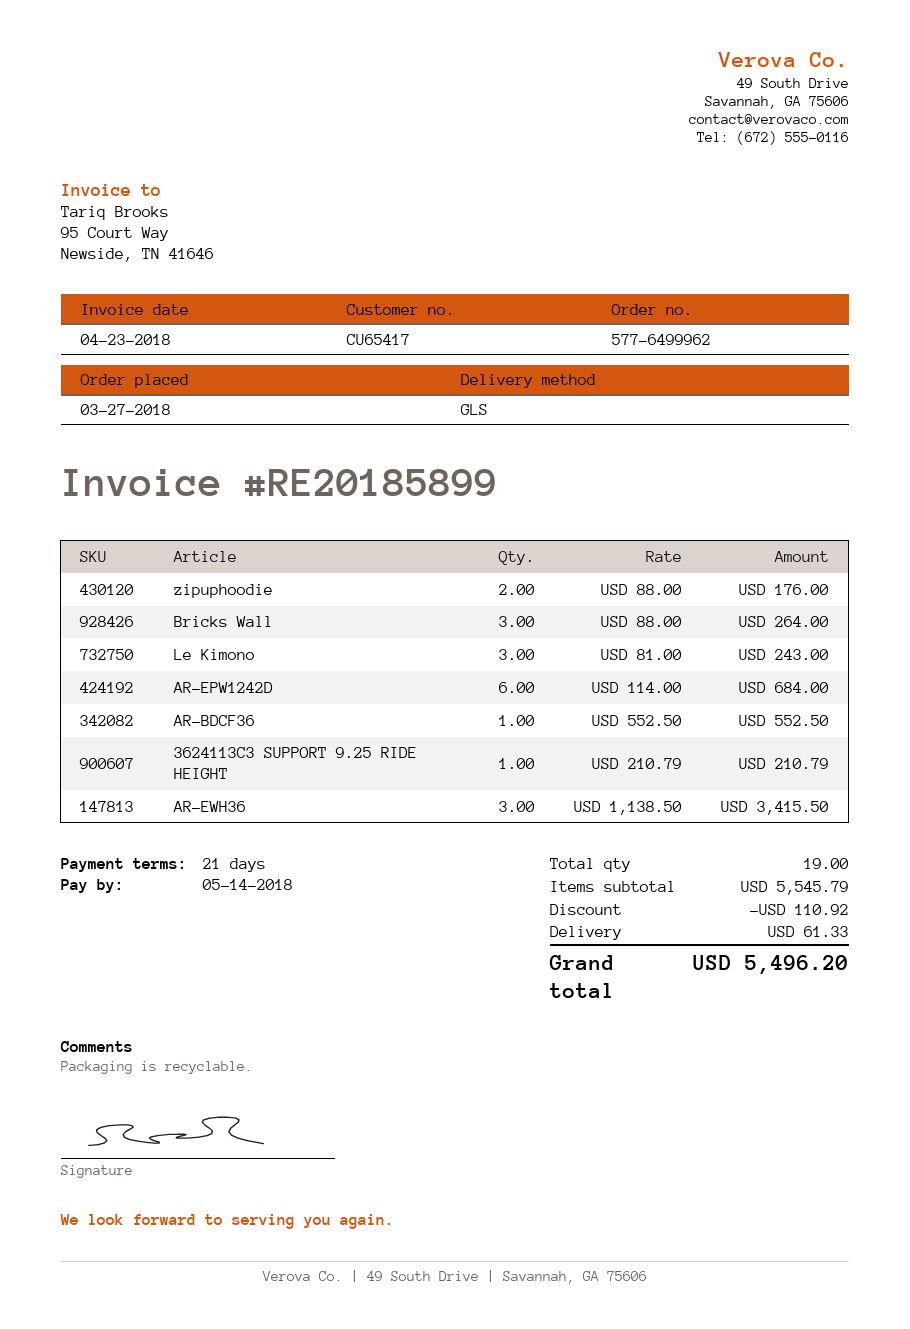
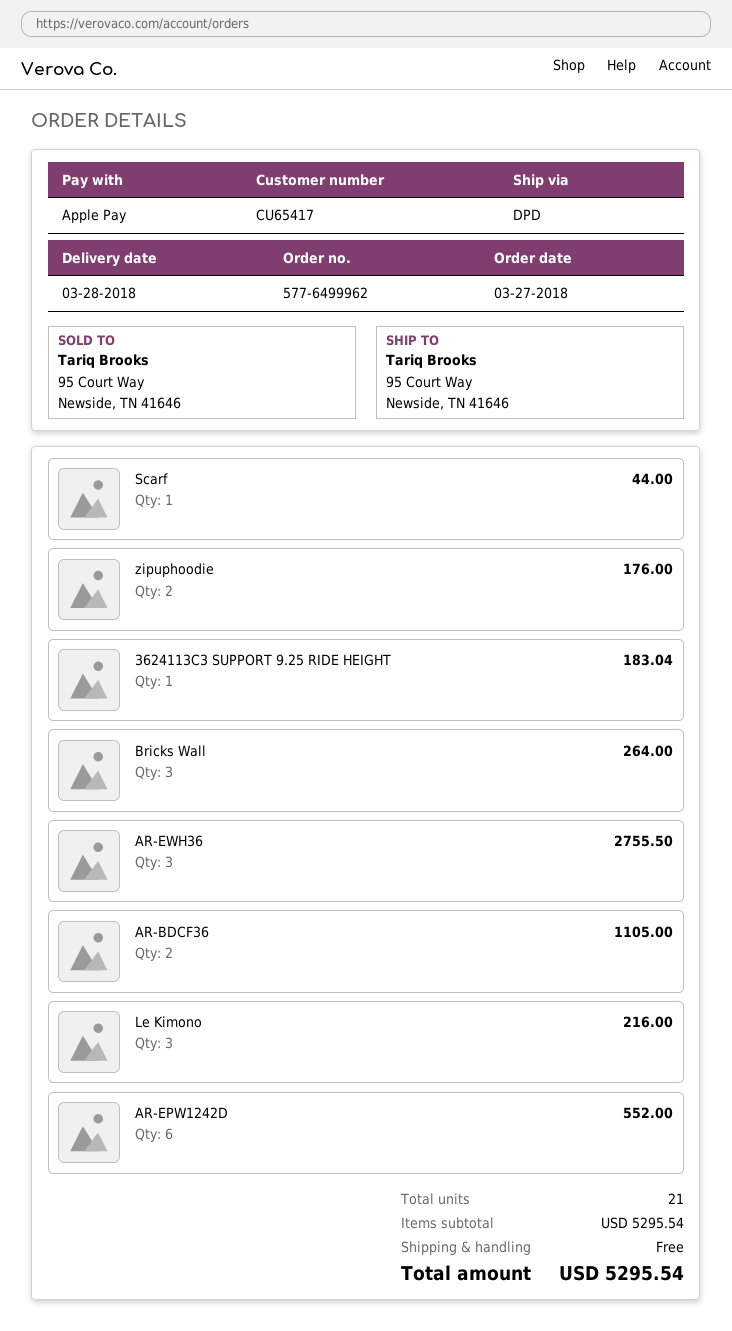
shipping method: GLS -> DPD
Le Kimono: 3 for 243.00 -> 3 for 216.00
AR-EPW1242D: 6 for 684.00 -> 6 for 552.00
AR-BDCF36: 1 for 552.50 -> 2 for 1105.00
3624113C3 SUPPORT 9.25 RIDE HEIGHT: 1 for 210.79 -> 1 for 183.04
AR-EWH36: 3 for 3415.50 -> 3 for 2755.50
Scarf: none -> 1 for 44.00
total quantity: 19 -> 21
subtotal: 5545.79 -> 5295.54
discount: 110.92 -> none
shipping: 61.33 -> 0.00
total: 5496.20 -> 5295.54

